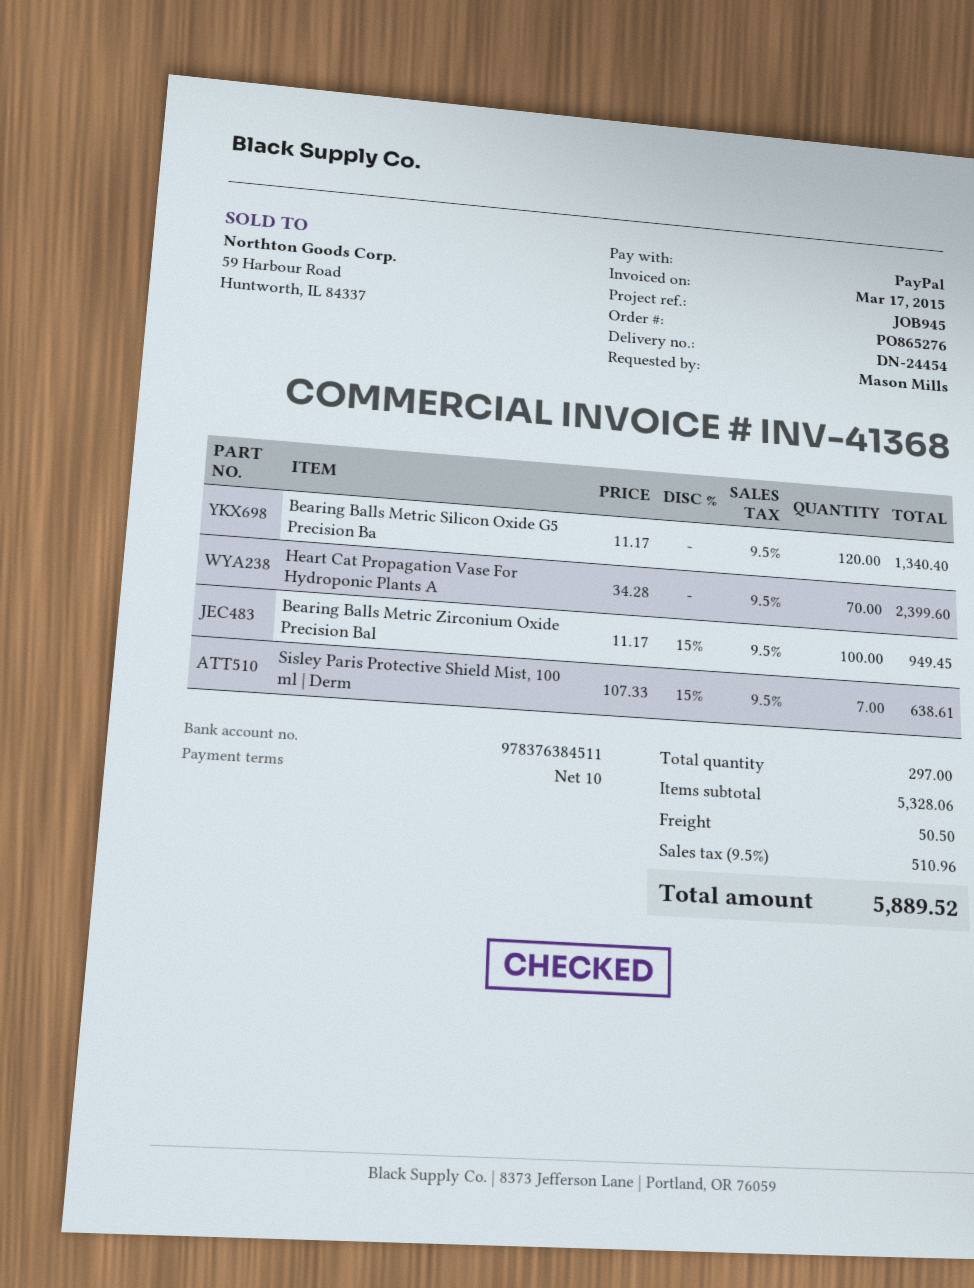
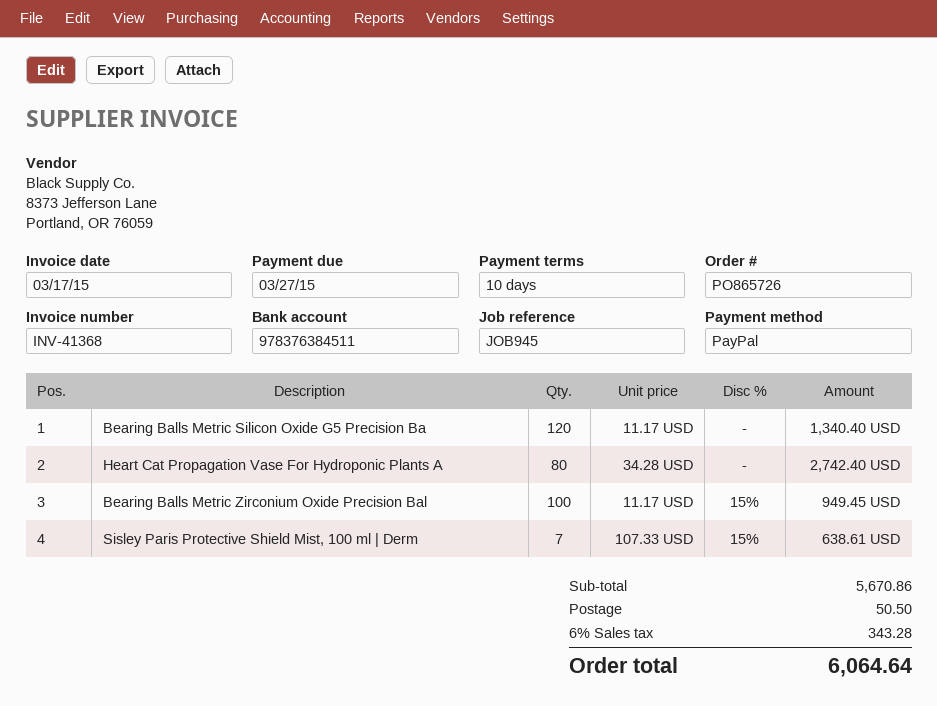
order number: PO865276 -> PO865726
Heart Cat Propagation Vase For Hydroponic Plants A: 70 x 34.28 = 2399.60 -> 80 x 34.28 = 2742.40
subtotal: 5328.06 -> 5670.86
tax: 9.5% = 510.96 -> 6% = 343.28
total: 5889.52 -> 6064.64

